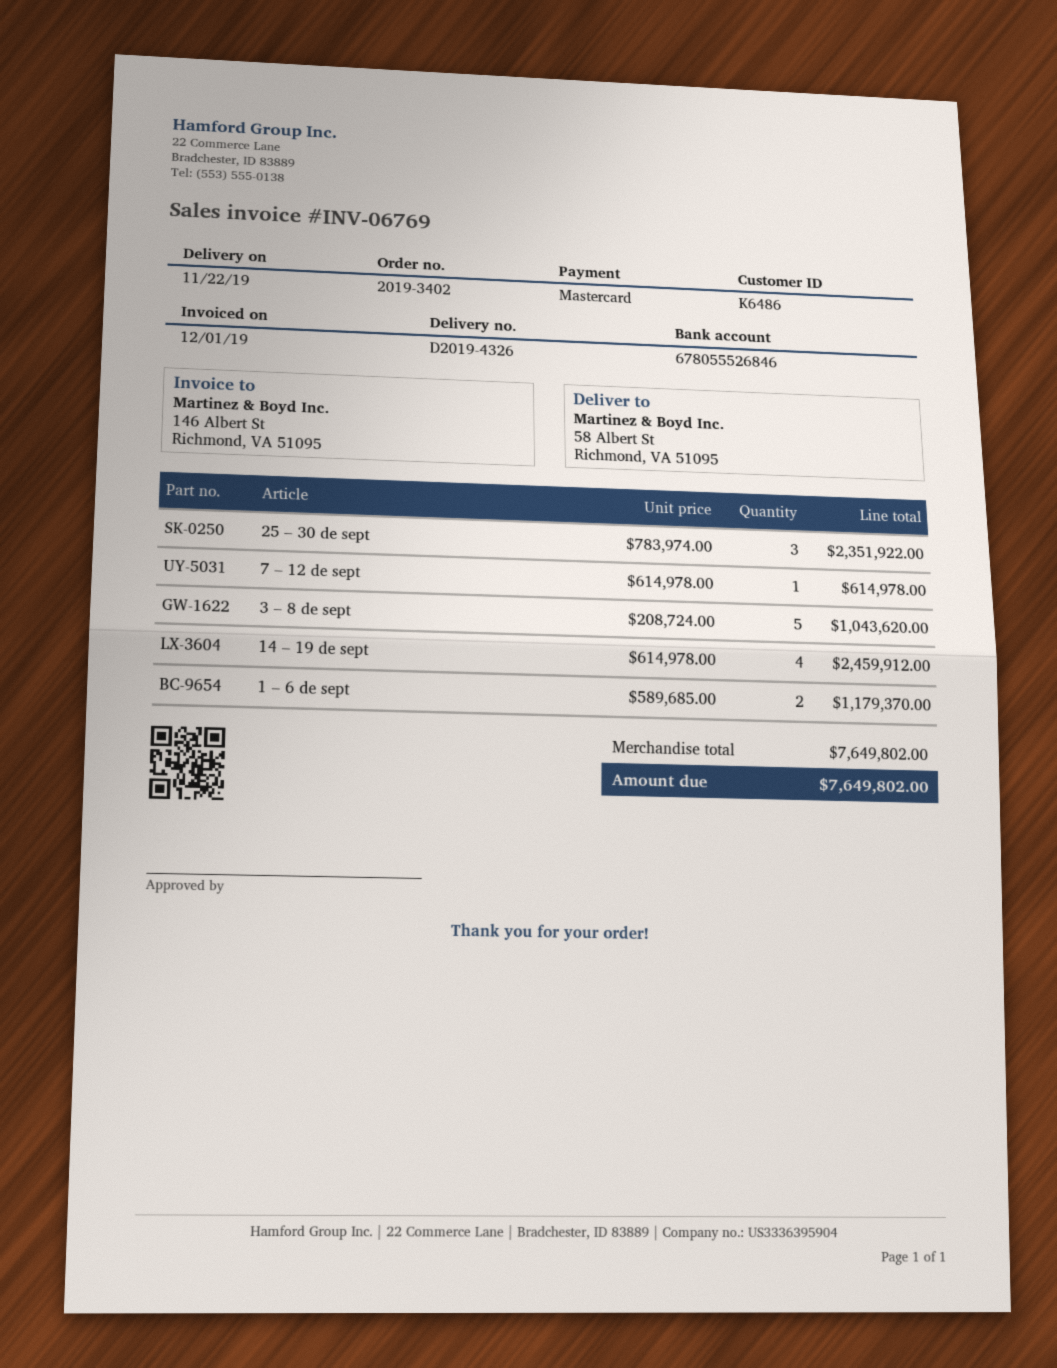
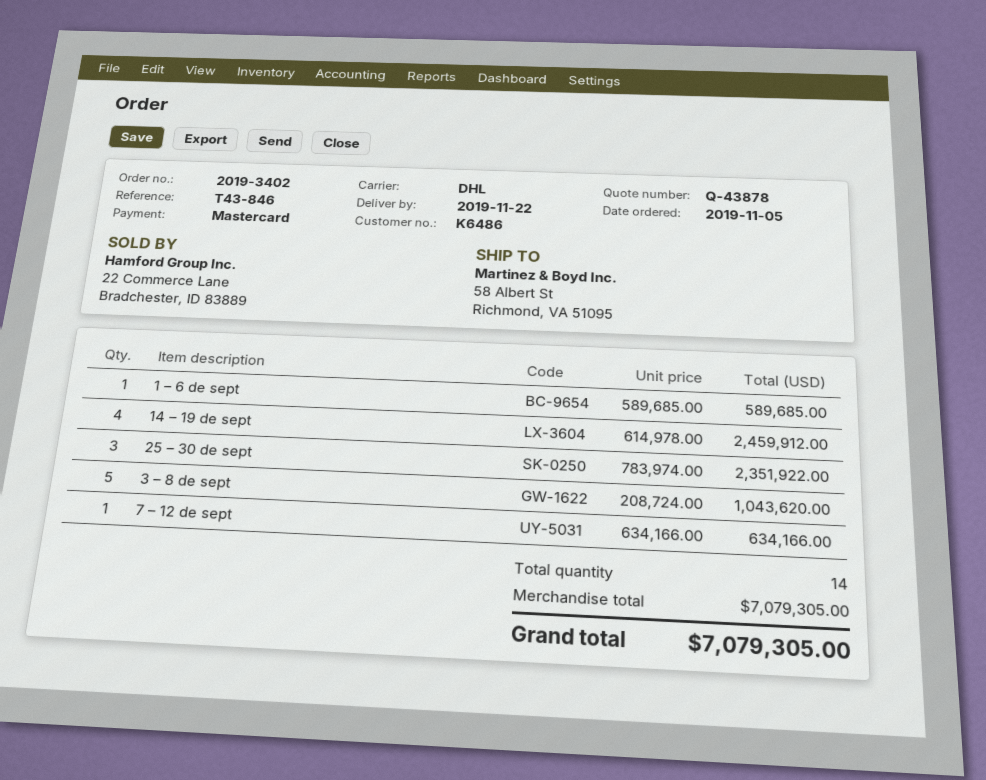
7 – 12 de sept: 1 x 614978.00 = 614978.00 -> 1 x 634166.00 = 634166.00
1 – 6 de sept: 2 x 589685.00 = 1179370.00 -> 1 x 589685.00 = 589685.00
subtotal: 7649802.00 -> 7079305.00
total: 7649802.00 -> 7079305.00

